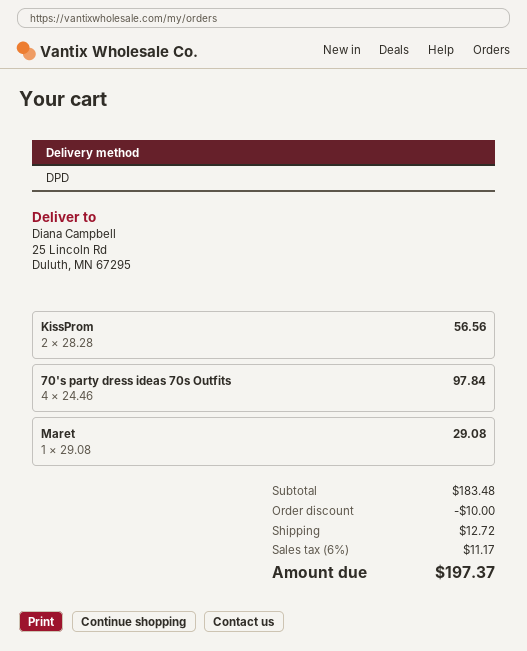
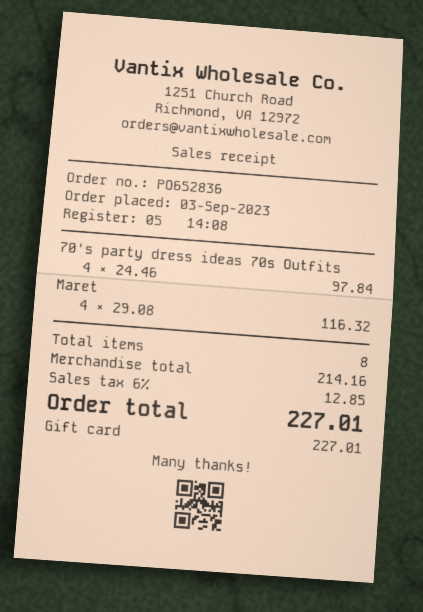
KissProm: 2 x 28.28 = 56.56 -> none
Maret: 1 x 29.08 = 29.08 -> 4 x 29.08 = 116.32
subtotal: 183.48 -> 214.16
discount: 10.00 -> none
shipping: 12.72 -> none
tax: 6% = 11.17 -> 6% = 12.85
total: 197.37 -> 227.01

